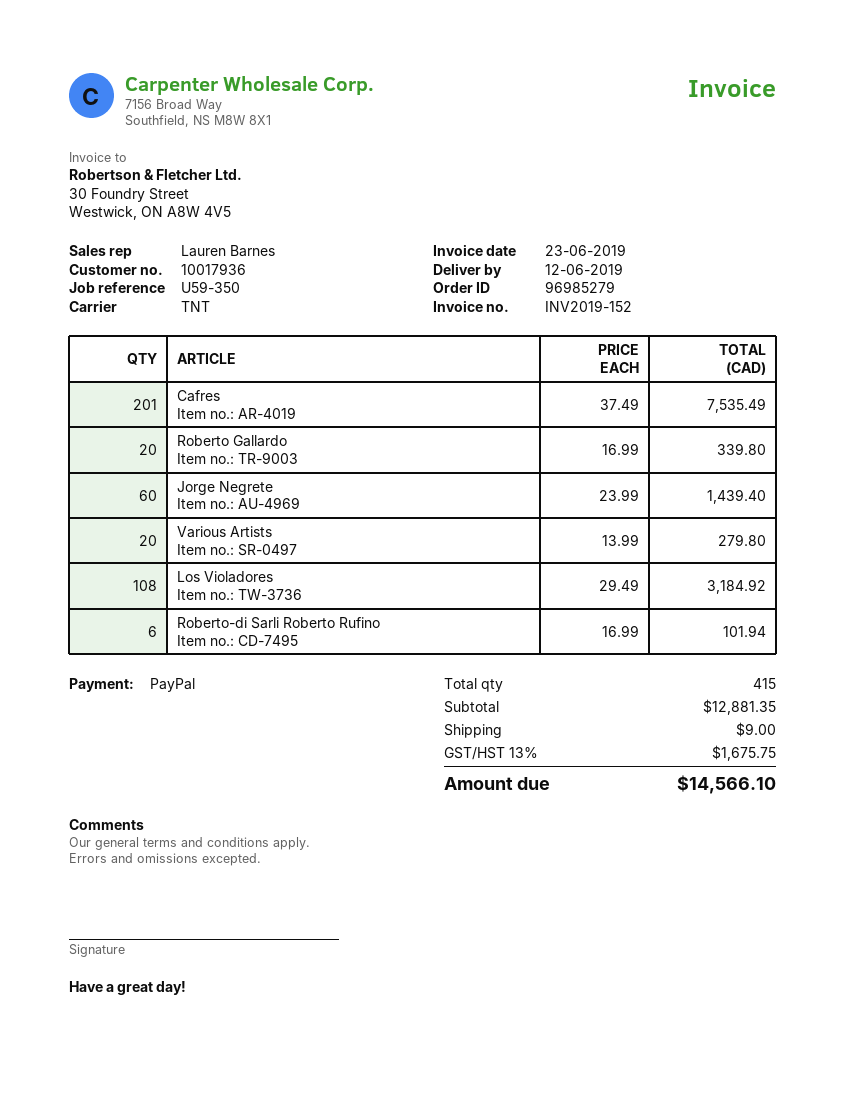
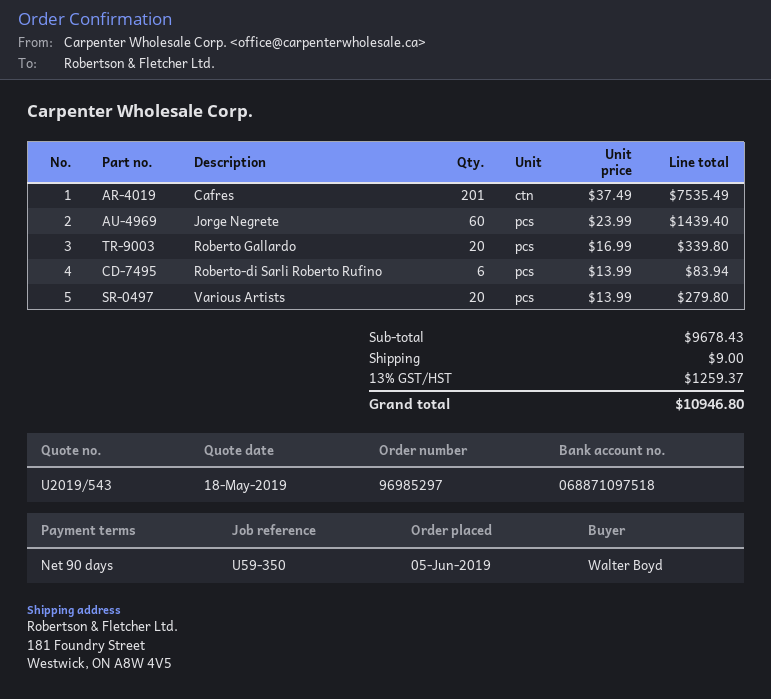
order number: 96985279 -> 96985297
Los Violadores: 108 x 29.49 = 3184.92 -> none
Roberto-di Sarli Roberto Rufino: 6 x 16.99 = 101.94 -> 6 x 13.99 = 83.94
subtotal: 12881.35 -> 9678.43
tax: 13% = 1675.75 -> 13% = 1259.37
total: 14566.10 -> 10946.80

